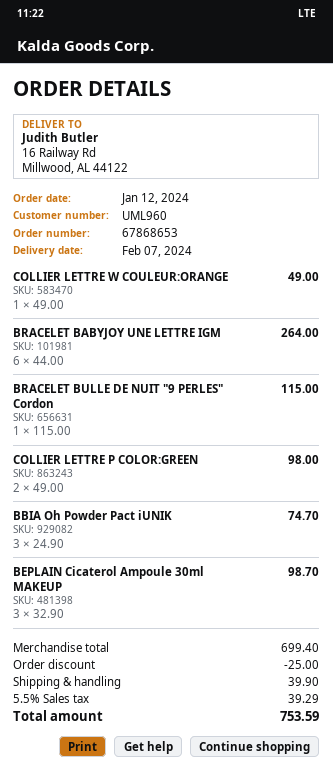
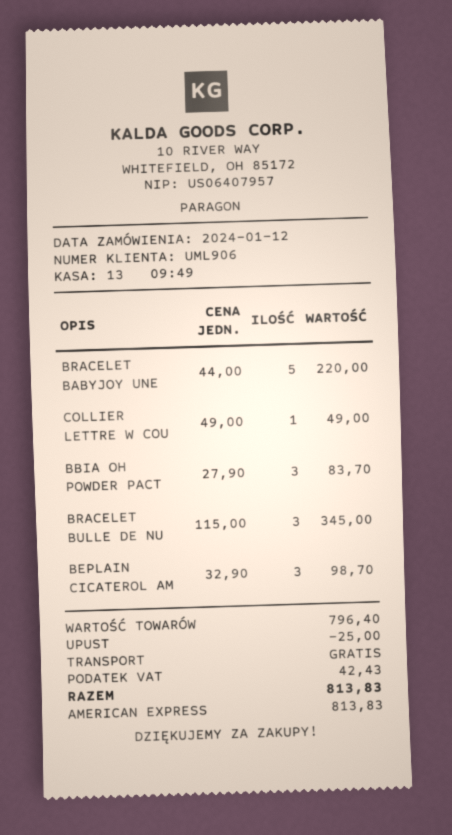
customer number: UML960 -> UML906
BRACELET BABYJOY UNE LETTRE IGM: 6 x 44.00 = 264.00 -> 5 x 44.00 = 220.00
BRACELET BULLE DE NUIT "9 PERLES" Cordon: 1 x 115.00 = 115.00 -> 3 x 115.00 = 345.00
COLLIER LETTRE P COLOR:GREEN: 2 x 49.00 = 98.00 -> none
BBIA Oh Powder Pact iUNIK: 3 x 24.90 = 74.70 -> 3 x 27.90 = 83.70
subtotal: 699.40 -> 796.40
shipping: 39.90 -> 0.00
tax: 39.29 -> 42.43
total: 753.59 -> 813.83

